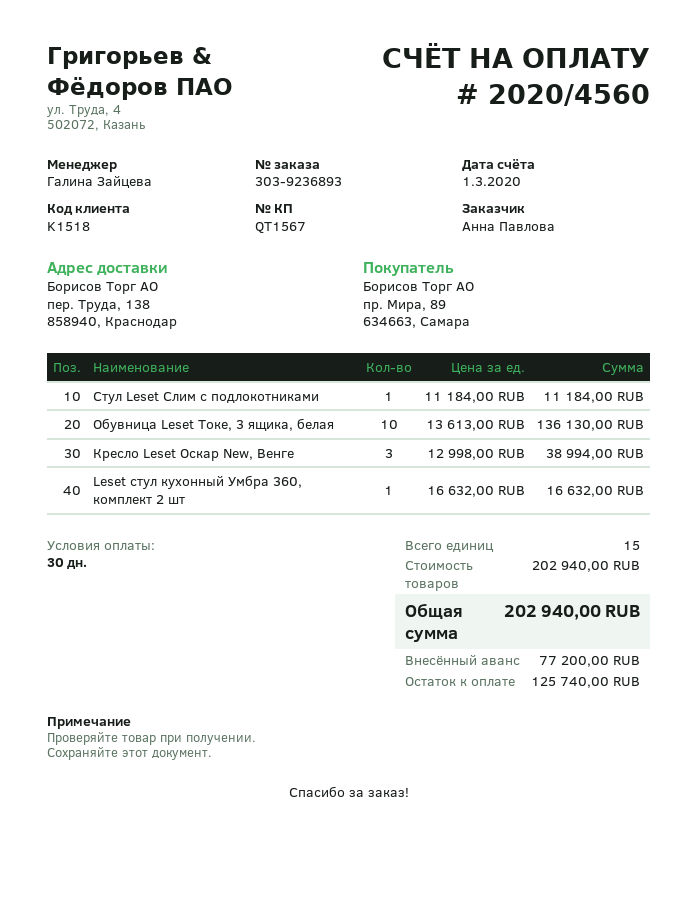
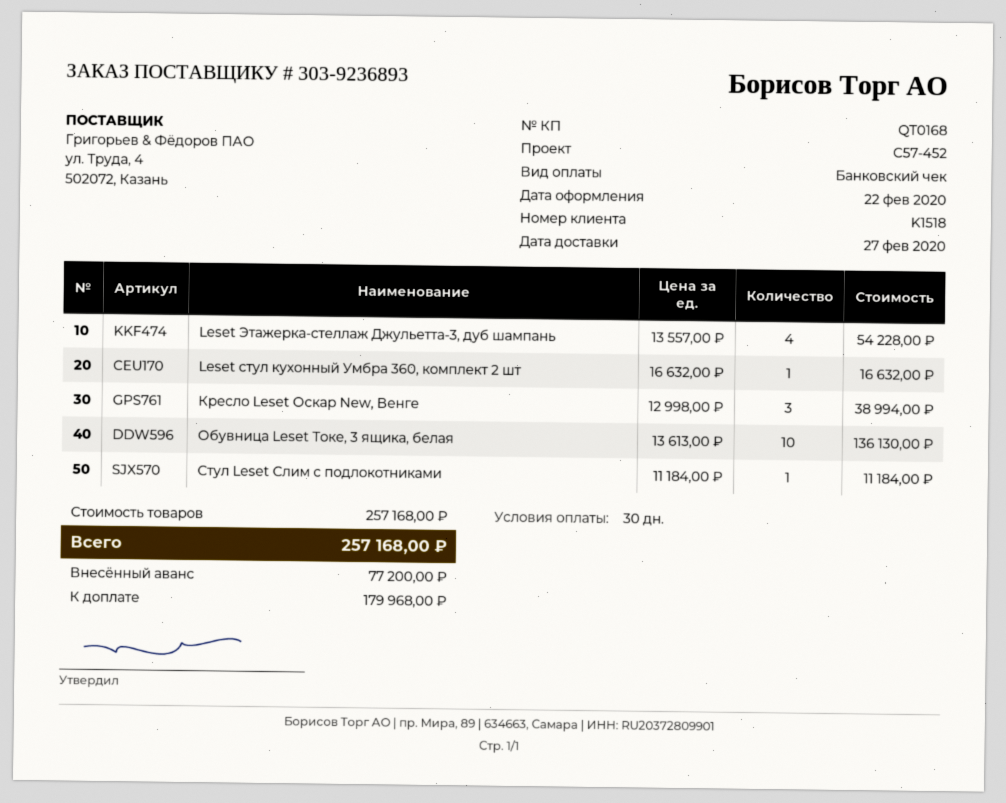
quote number: QT1567 -> QT0168
Leset Этажерка-стеллаж Джульетта-3, дуб шампань: none -> 4 x 13557.00 = 54228.00
subtotal: 202940.00 -> 257168.00
total: 202940.00 -> 257168.00
balance: 125740.00 -> 179968.00

